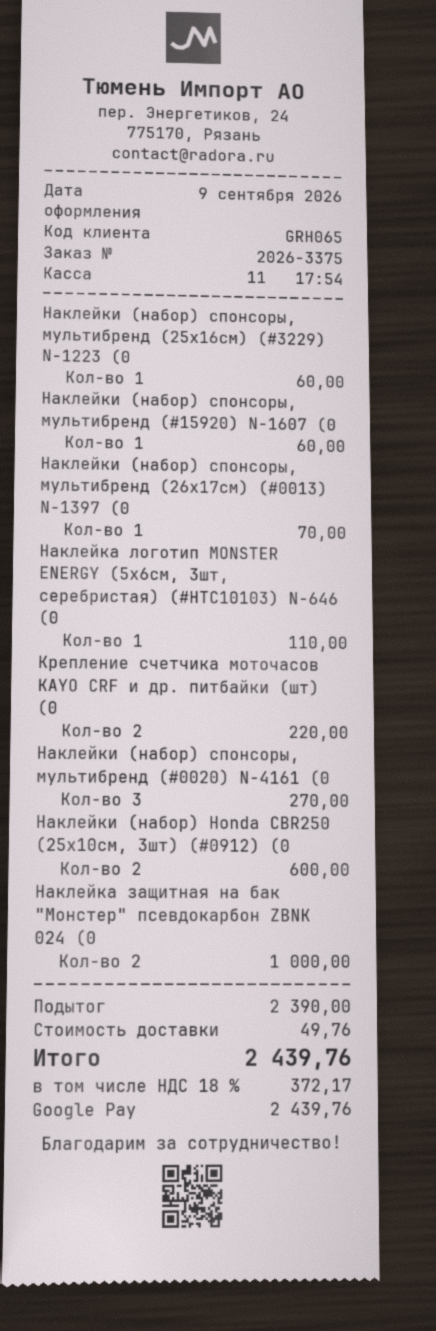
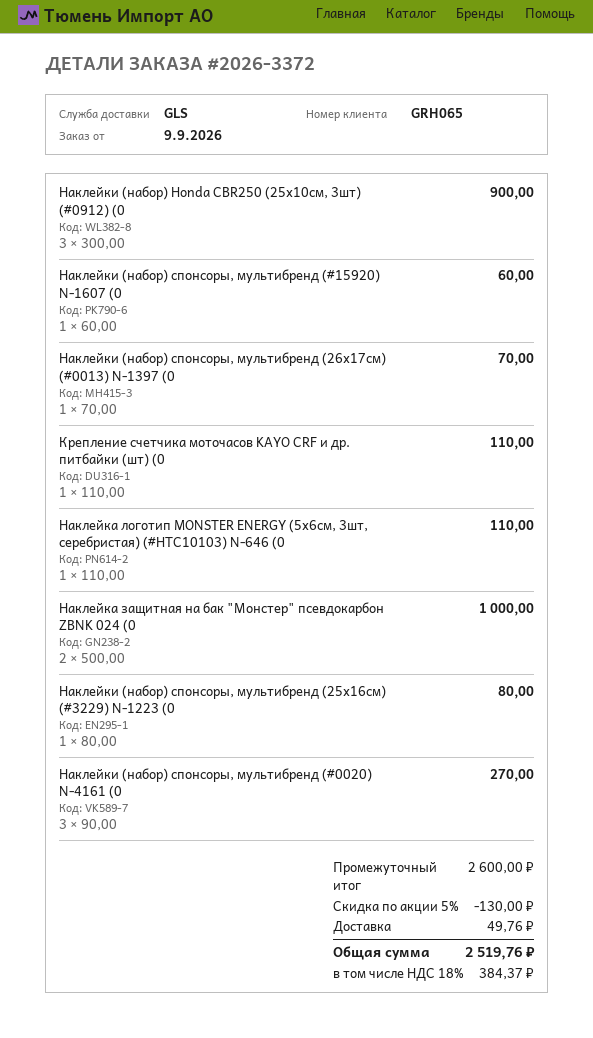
order number: 2026-3375 -> 2026-3372
Наклейки (набор) спонсоры, мультибренд (25х16см) (#3229) N-1223 (0: 1 for 60.00 -> 1 for 80.00
Крепление счетчика моточасов KAYO CRF и др. питбайки (шт) (0: 2 for 220.00 -> 1 for 110.00
Наклейки (набор) Honda CBR250 (25х10см, 3шт) (#0912) (0: 2 for 600.00 -> 3 for 900.00
subtotal: 2390.00 -> 2600.00
discount: none -> 5% = 130.00
tax: 18% = 372.17 -> 18% = 384.37
total: 2439.76 -> 2519.76

